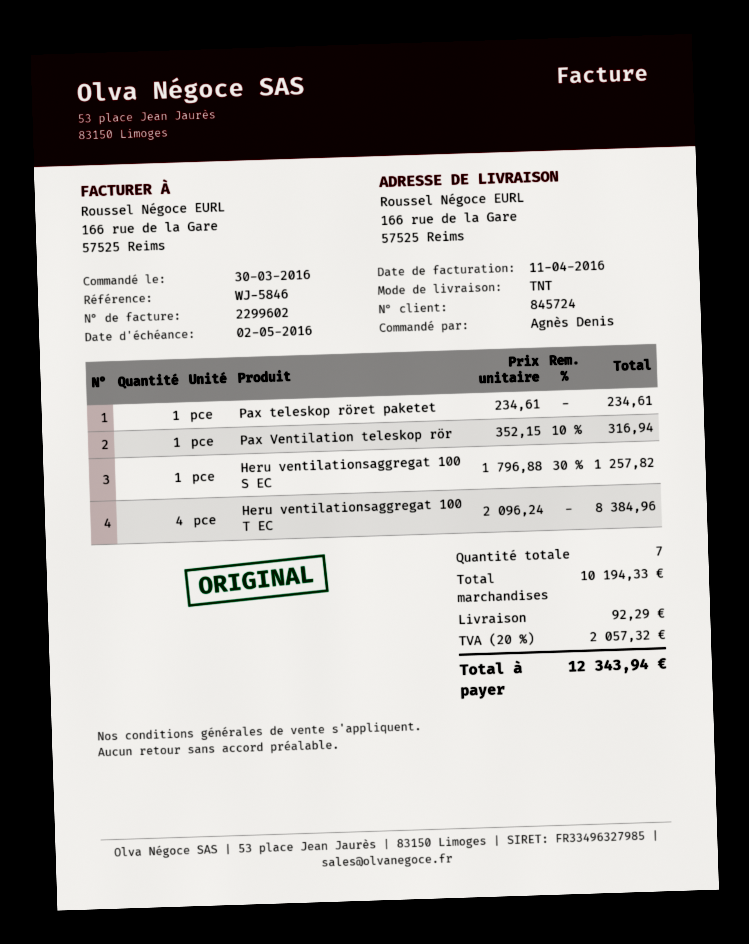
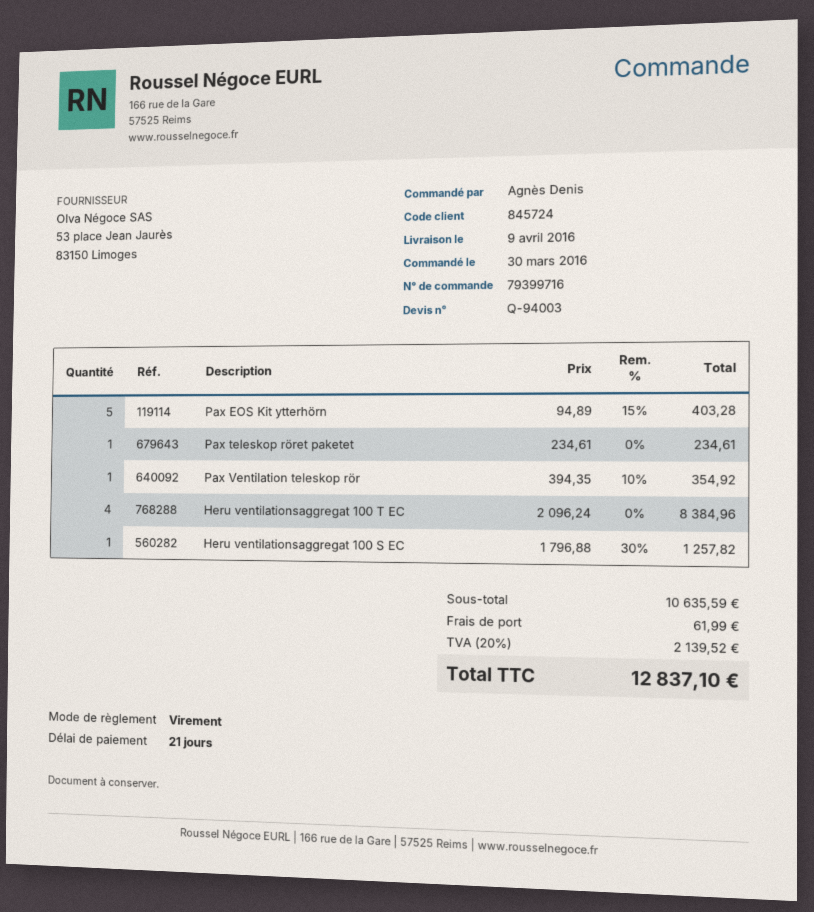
Pax Ventilation teleskop rör: 1 x 352.15 - 10% = 316.94 -> 1 x 394.35 - 10% = 354.92
Pax EOS Kit ytterhörn: none -> 5 x 94.89 - 15% = 403.28
subtotal: 10194.33 -> 10635.59
shipping: 92.29 -> 61.99
tax: 20% = 2057.32 -> 20% = 2139.52
total: 12343.94 -> 12837.10

